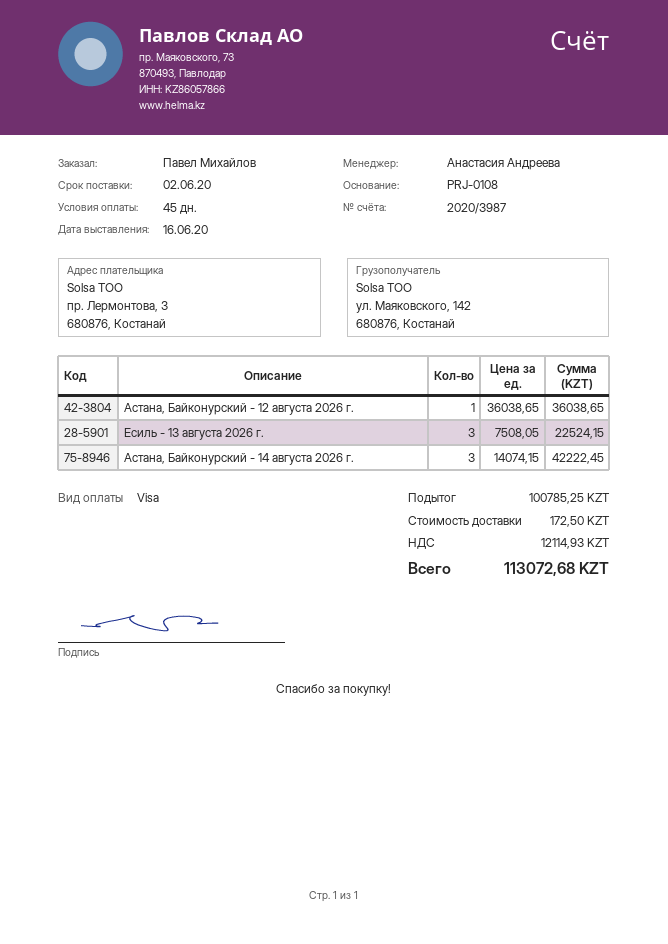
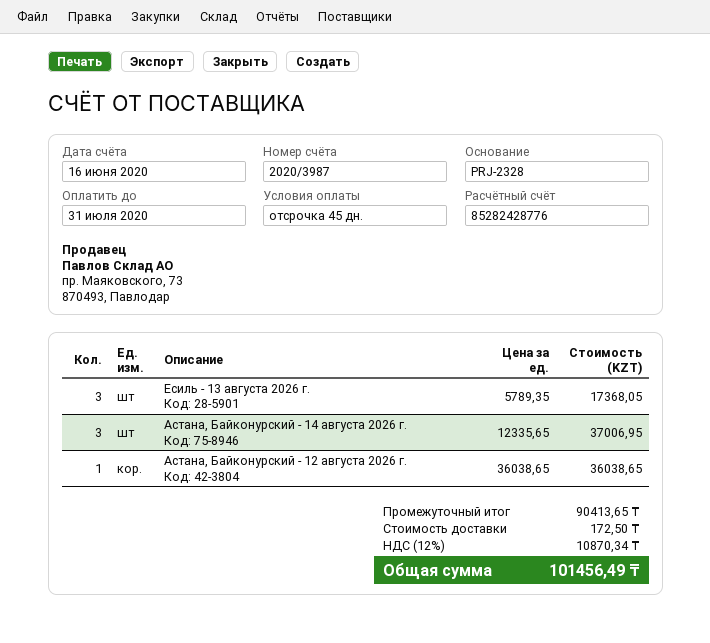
reference: PRJ-0108 -> PRJ-2328
Есиль - 13 августа 2026 г.: 3 x 7508.05 = 22524.15 -> 3 x 5789.35 = 17368.05
Астана, Байконурский - 14 августа 2026 г.: 3 x 14074.15 = 42222.45 -> 3 x 12335.65 = 37006.95
subtotal: 100785.25 -> 90413.65
tax: 12114.93 -> 10870.34
total: 113072.68 -> 101456.49

